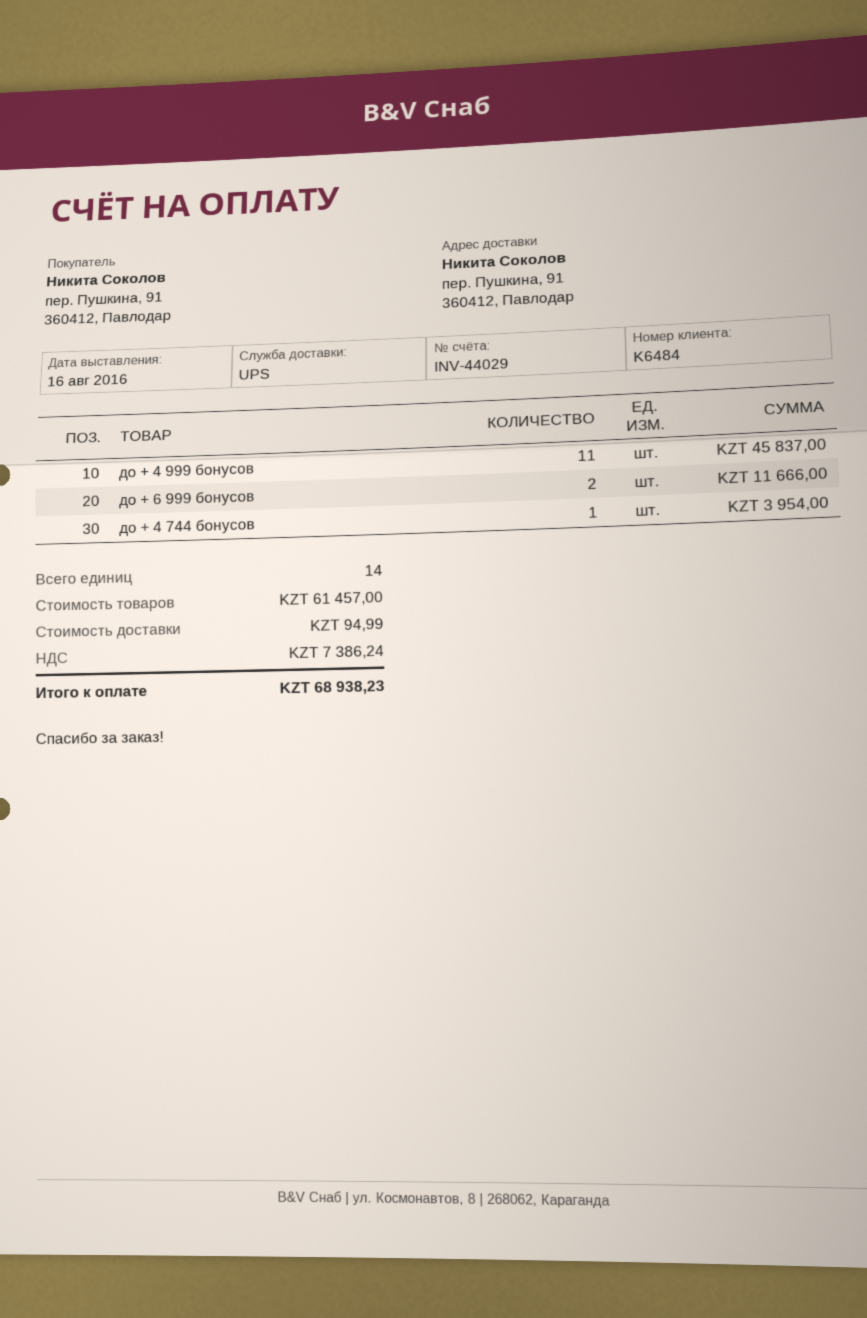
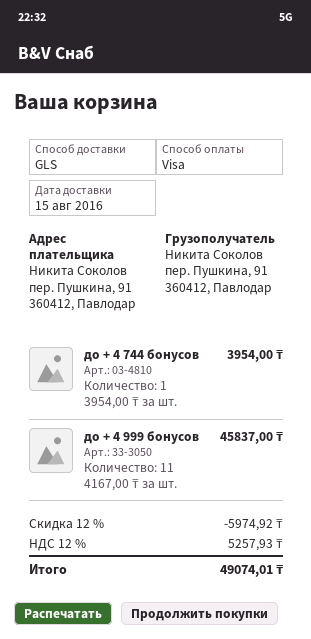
shipping method: UPS -> GLS
до + 6 999 бонусов: 2 for 11666.00 -> none
discount: none -> 12% = 5974.92
shipping: 94.99 -> none
tax: 7386.24 -> 5257.93
total: 68938.23 -> 49074.01

